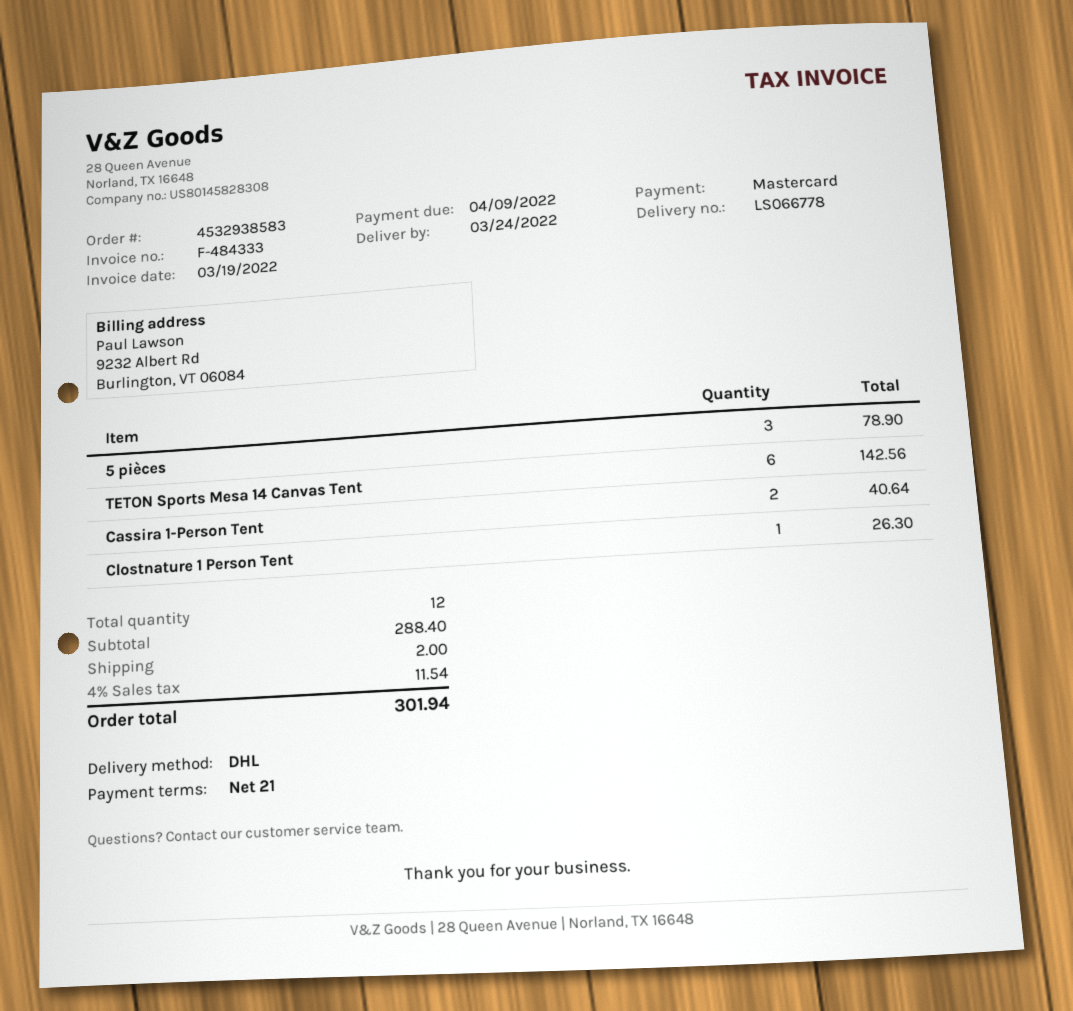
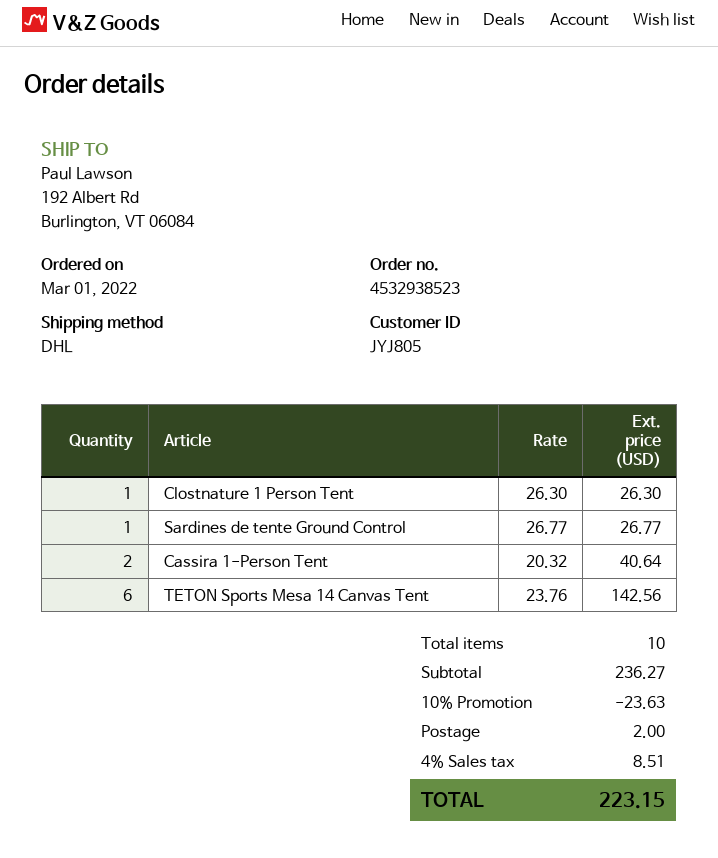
order number: 4532938583 -> 4532938523
5 pièces: 3 for 78.90 -> none
Sardines de tente Ground Control: none -> 1 for 26.77
total quantity: 12 -> 10
subtotal: 288.40 -> 236.27
discount: none -> 10% = 23.63
tax: 4% = 11.54 -> 4% = 8.51
total: 301.94 -> 223.15

